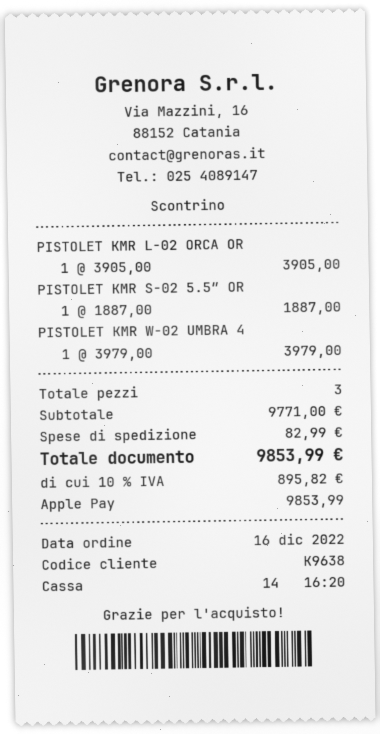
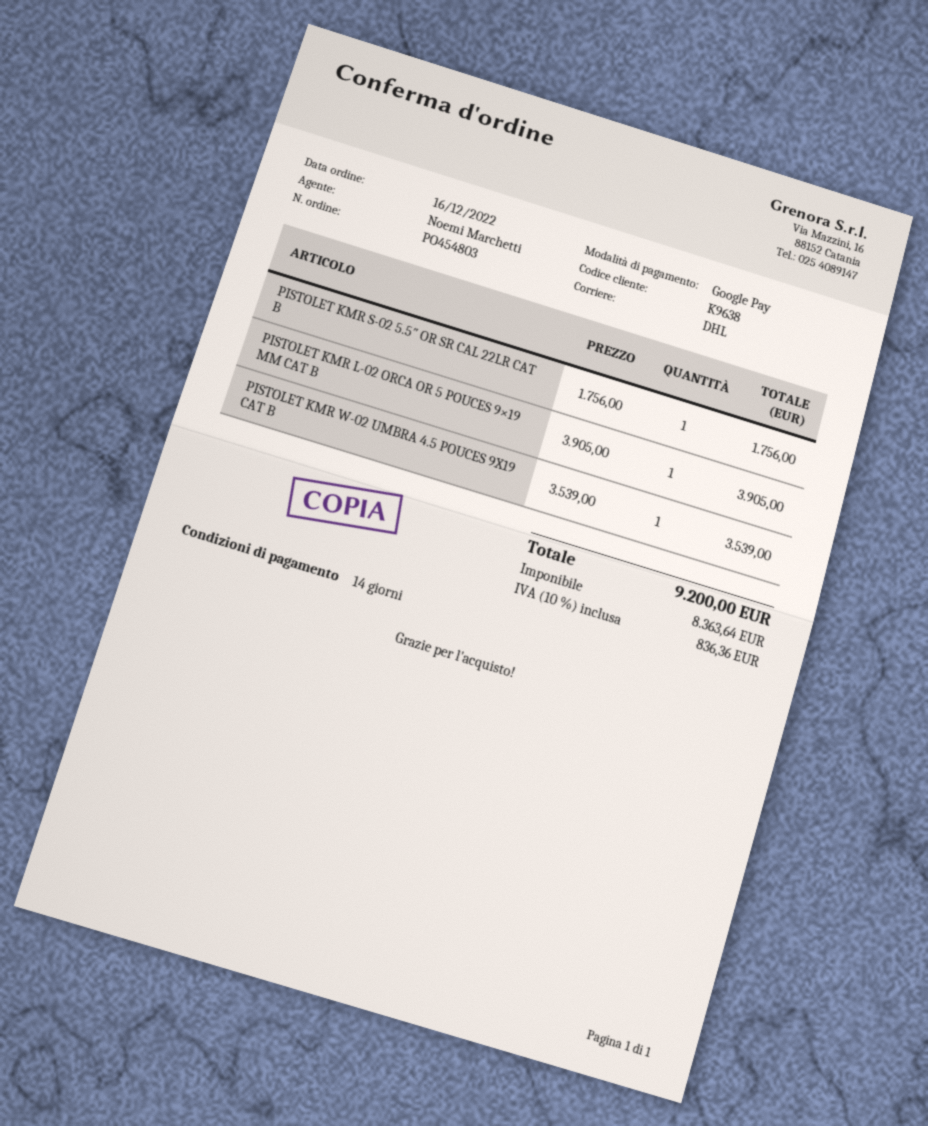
payment method: Apple Pay -> Google Pay
PISTOLET KMR S-02 5.5″ OR: 1 x 1887.00 = 1887.00 -> 1 x 1756.00 = 1756.00
PISTOLET KMR W-02 UMBRA 4: 1 x 3979.00 = 3979.00 -> 1 x 3539.00 = 3539.00
shipping: 82.99 -> none
tax: 10% = 895.82 -> 10% = 836.36
total: 9853.99 -> 9200.00

